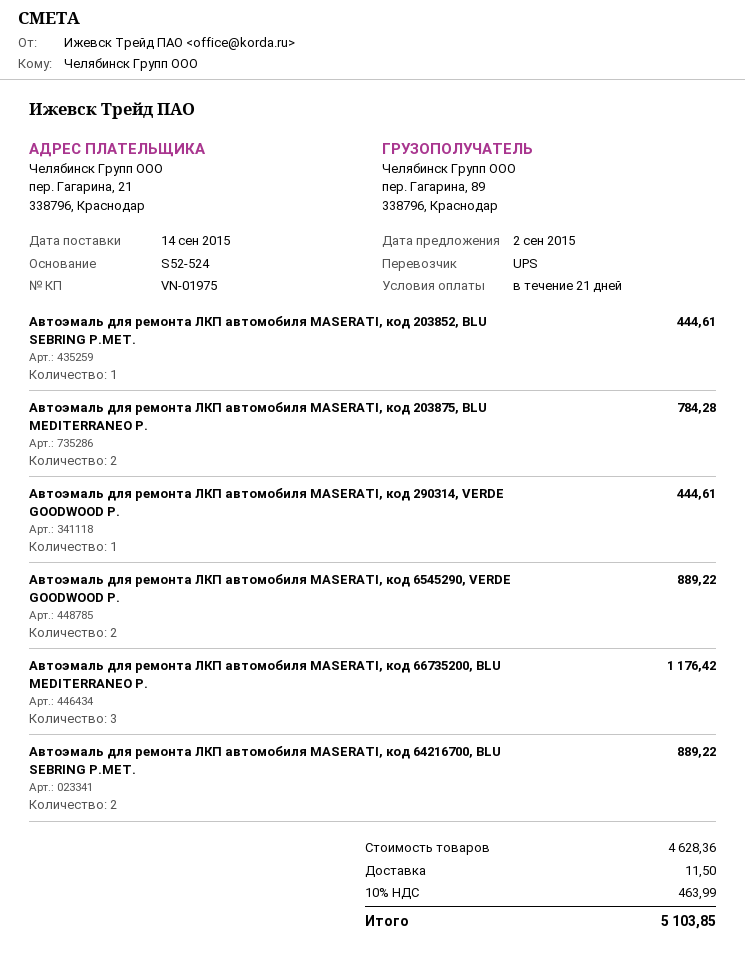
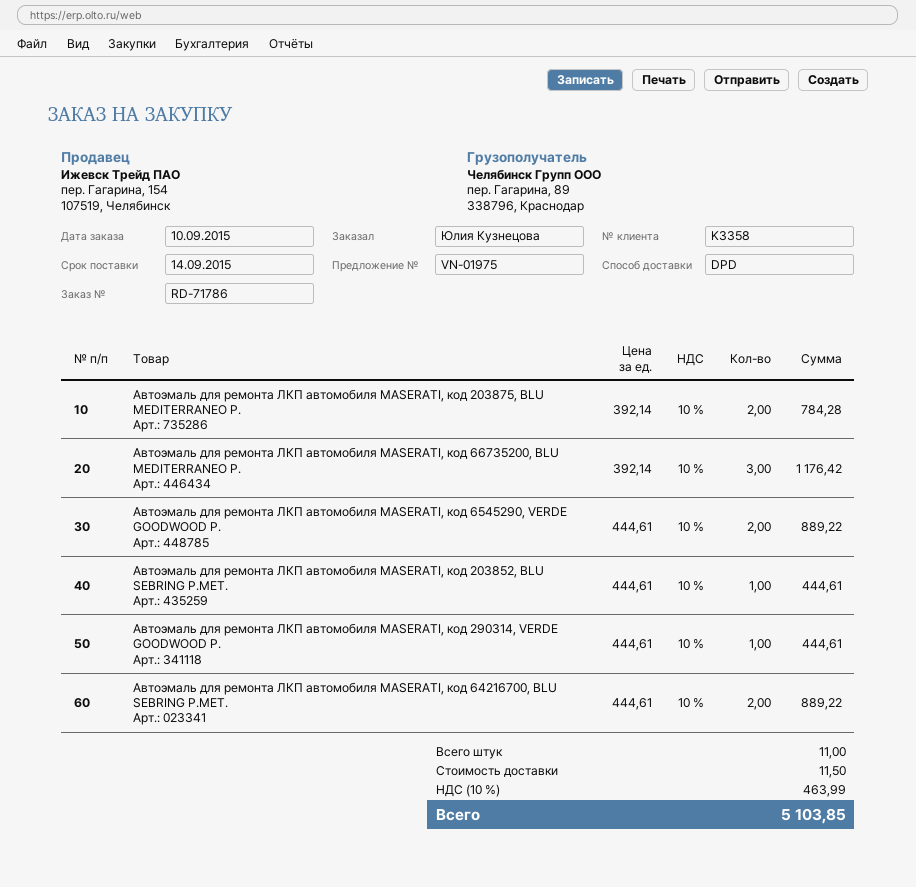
shipping method: UPS -> DPD

